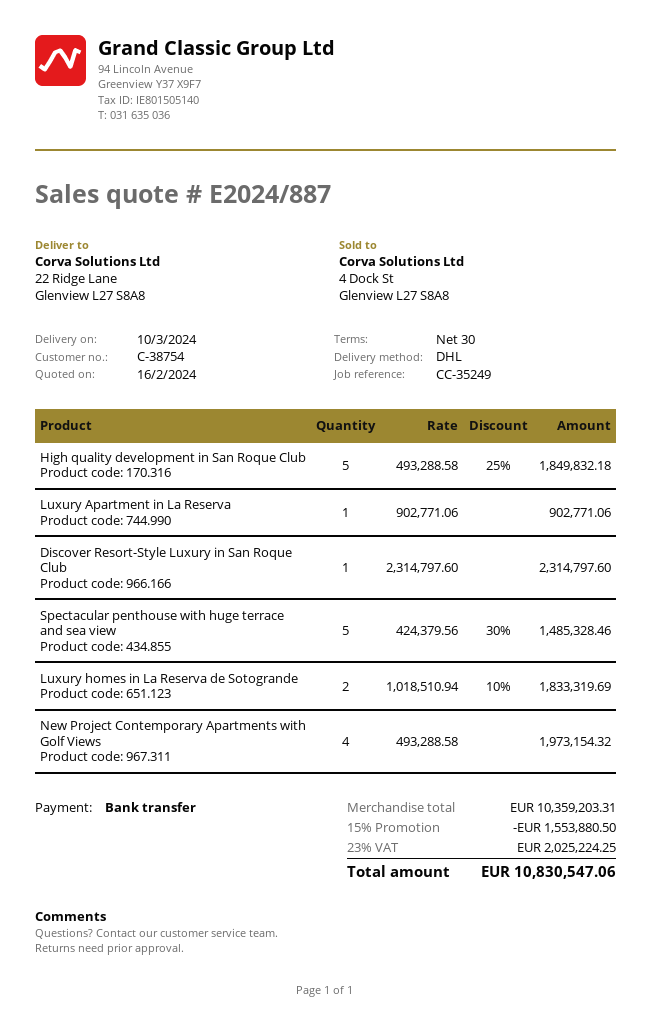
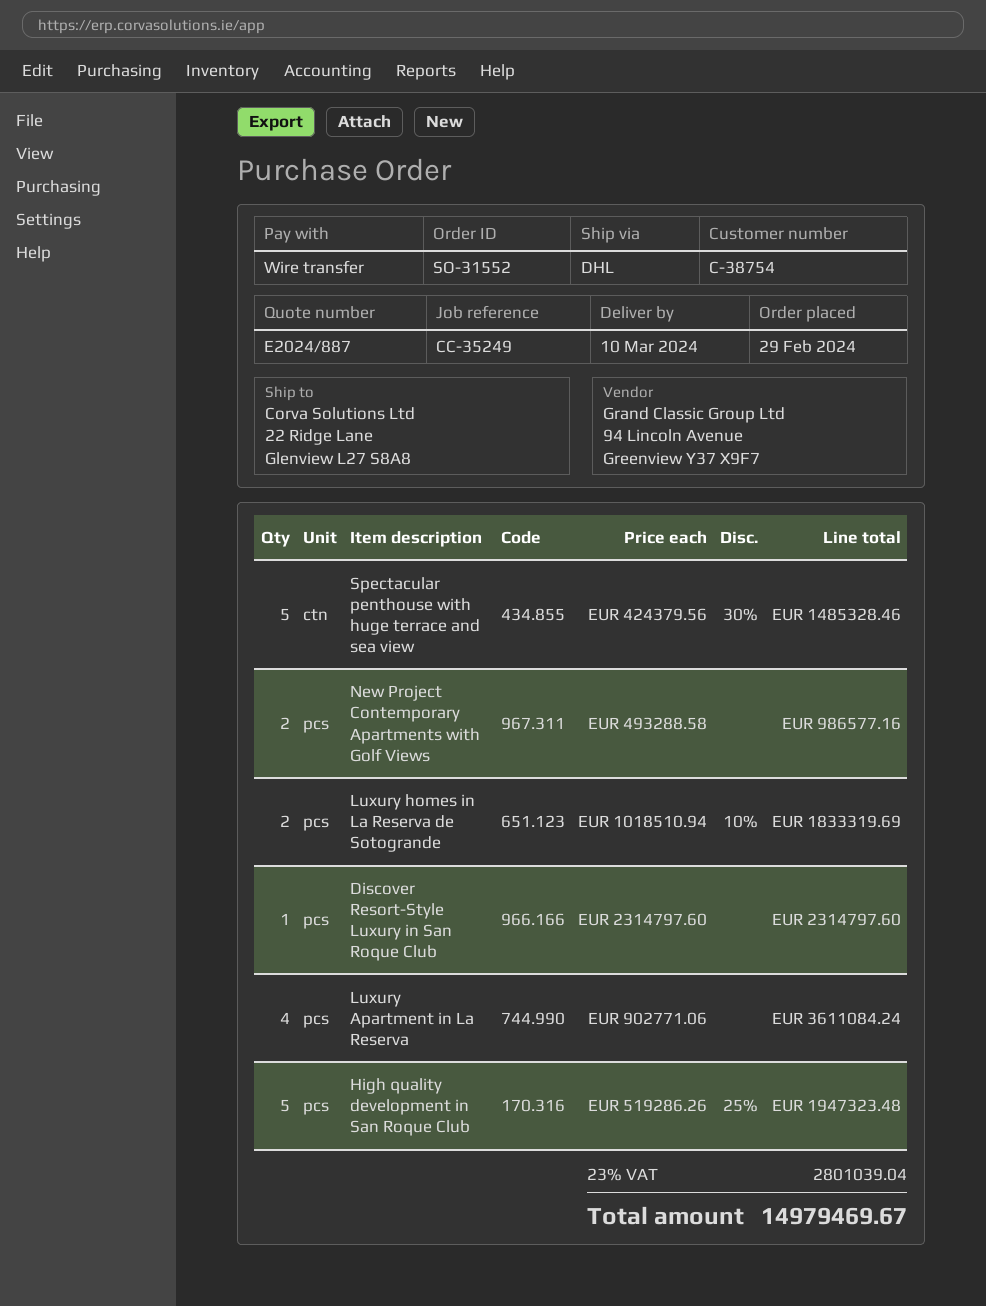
High quality development in San Roque Club: 5 x 493288.58 - 25% = 1849832.18 -> 5 x 519286.26 - 25% = 1947323.48
Luxury Apartment in La Reserva: 1 x 902771.06 = 902771.06 -> 4 x 902771.06 = 3611084.24
New Project Contemporary Apartments with Golf Views: 4 x 493288.58 = 1973154.32 -> 2 x 493288.58 = 986577.16
discount: 15% = 1553880.50 -> none
tax: 23% = 2025224.25 -> 23% = 2801039.04
total: 10830547.06 -> 14979469.67

